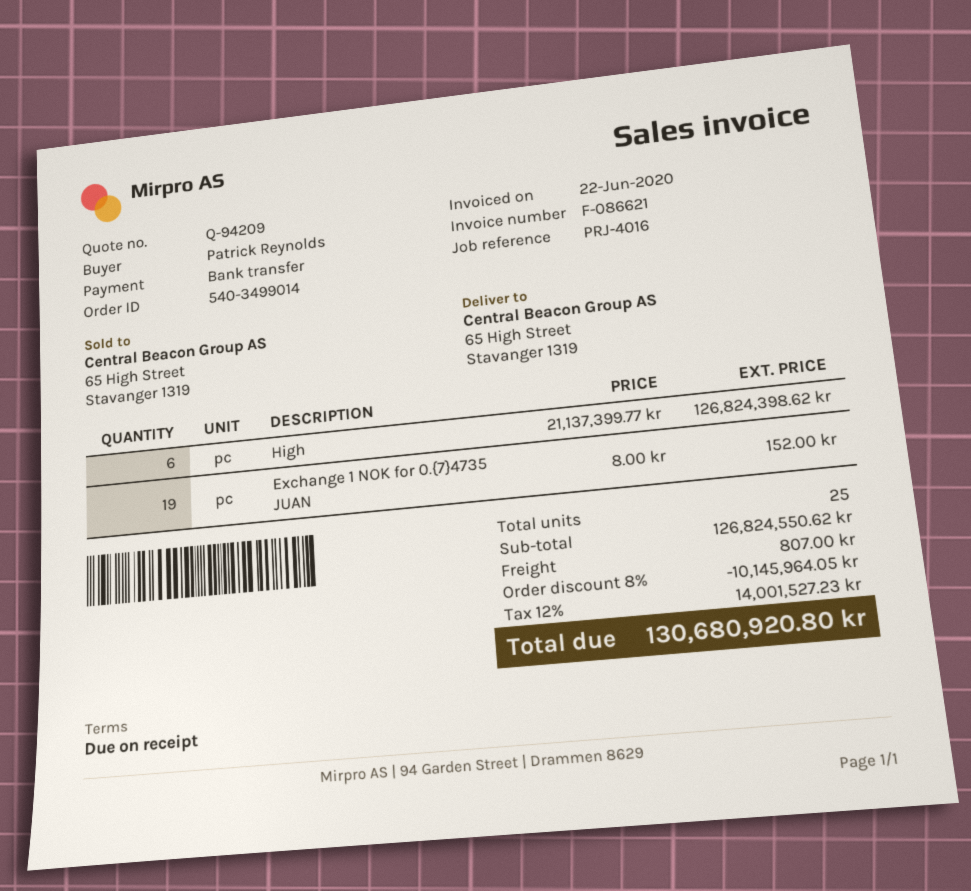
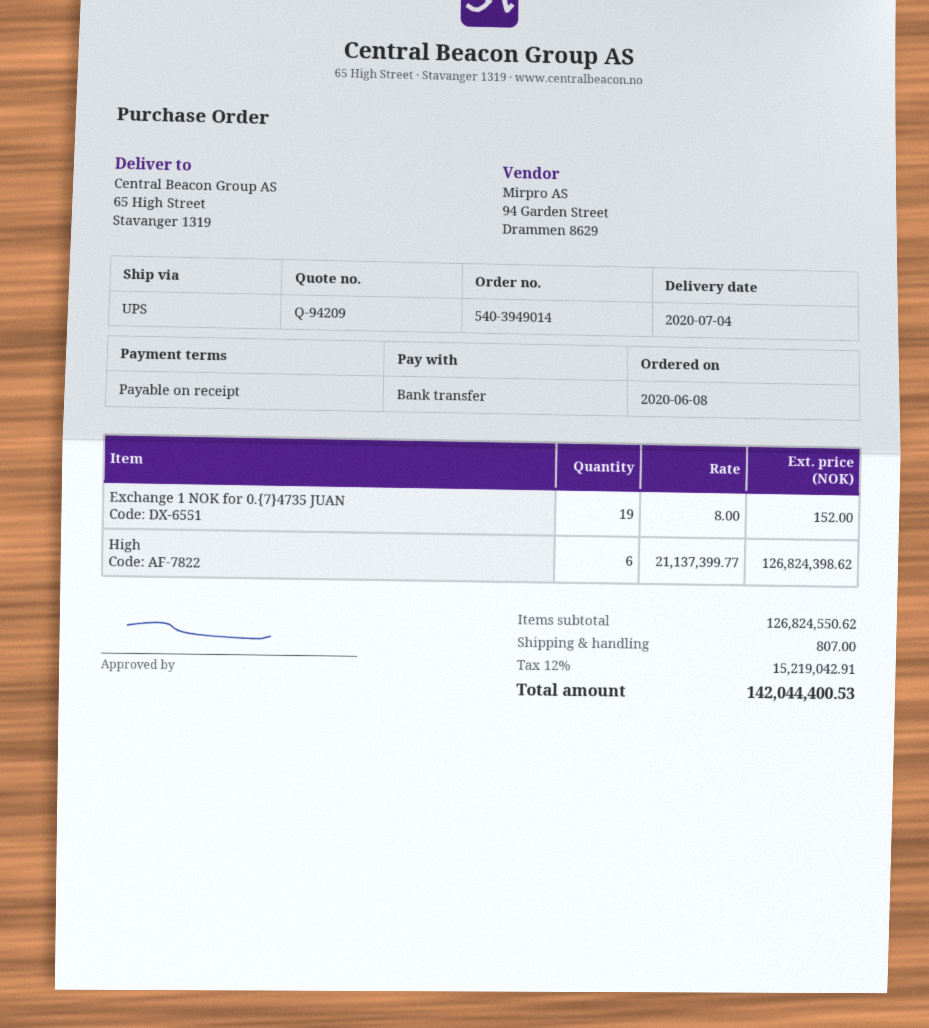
order number: 540-3499014 -> 540-3949014
discount: 8% = 10145964.05 -> none
tax: 12% = 14001527.23 -> 12% = 15219042.91
total: 130680920.80 -> 142044400.53

